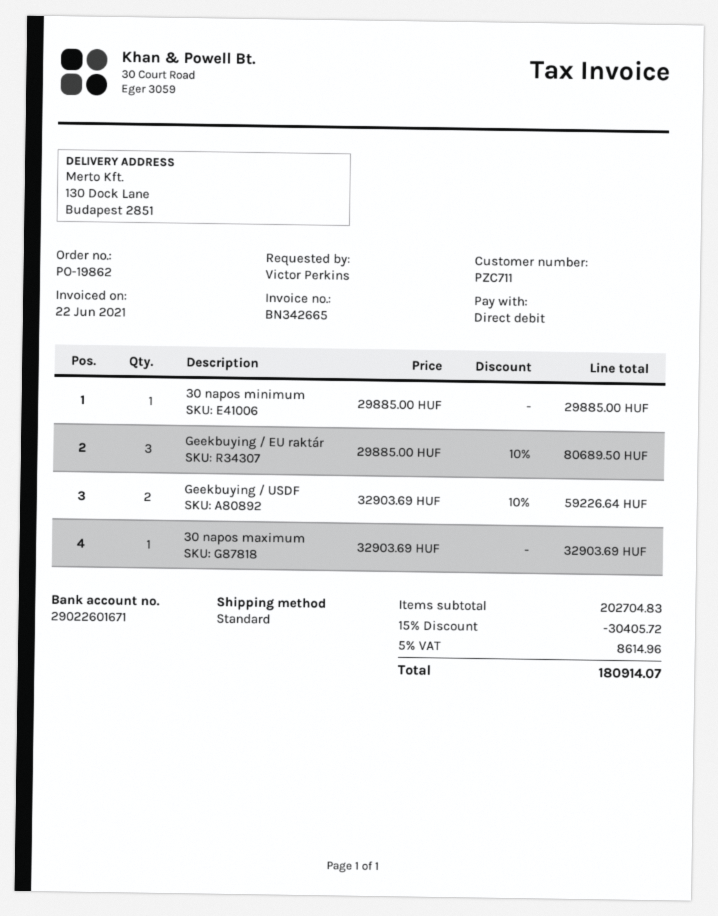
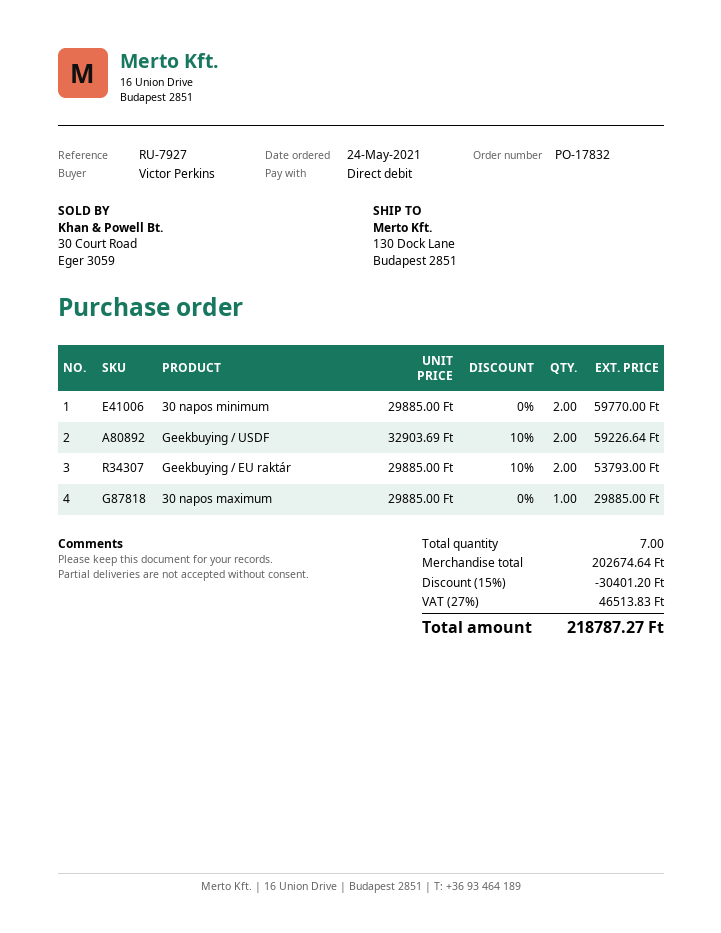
order number: PO-19862 -> PO-17832
30 napos minimum: 1 x 29885.00 = 29885.00 -> 2 x 29885.00 = 59770.00
Geekbuying / EU raktár: 3 x 29885.00 - 10% = 80689.50 -> 2 x 29885.00 - 10% = 53793.00
30 napos maximum: 1 x 32903.69 = 32903.69 -> 1 x 29885.00 = 29885.00
subtotal: 202704.83 -> 202674.64
discount: 15% = 30405.72 -> 15% = 30401.20
tax: 5% = 8614.96 -> 27% = 46513.83
total: 180914.07 -> 218787.27

